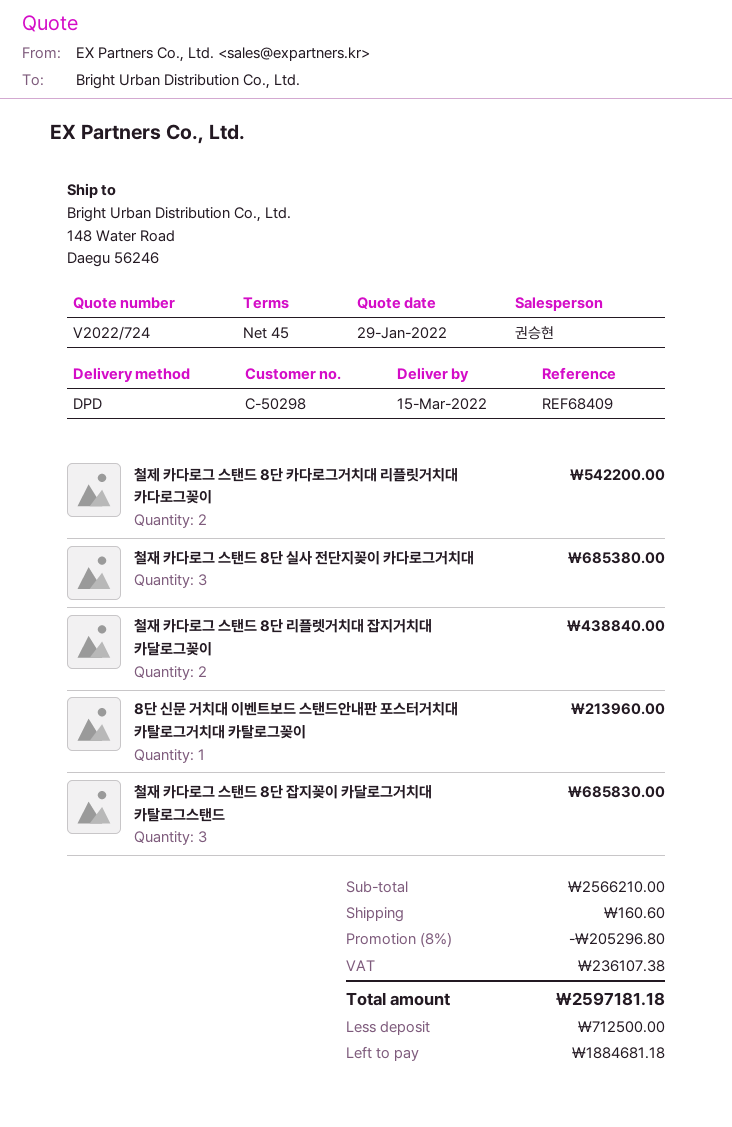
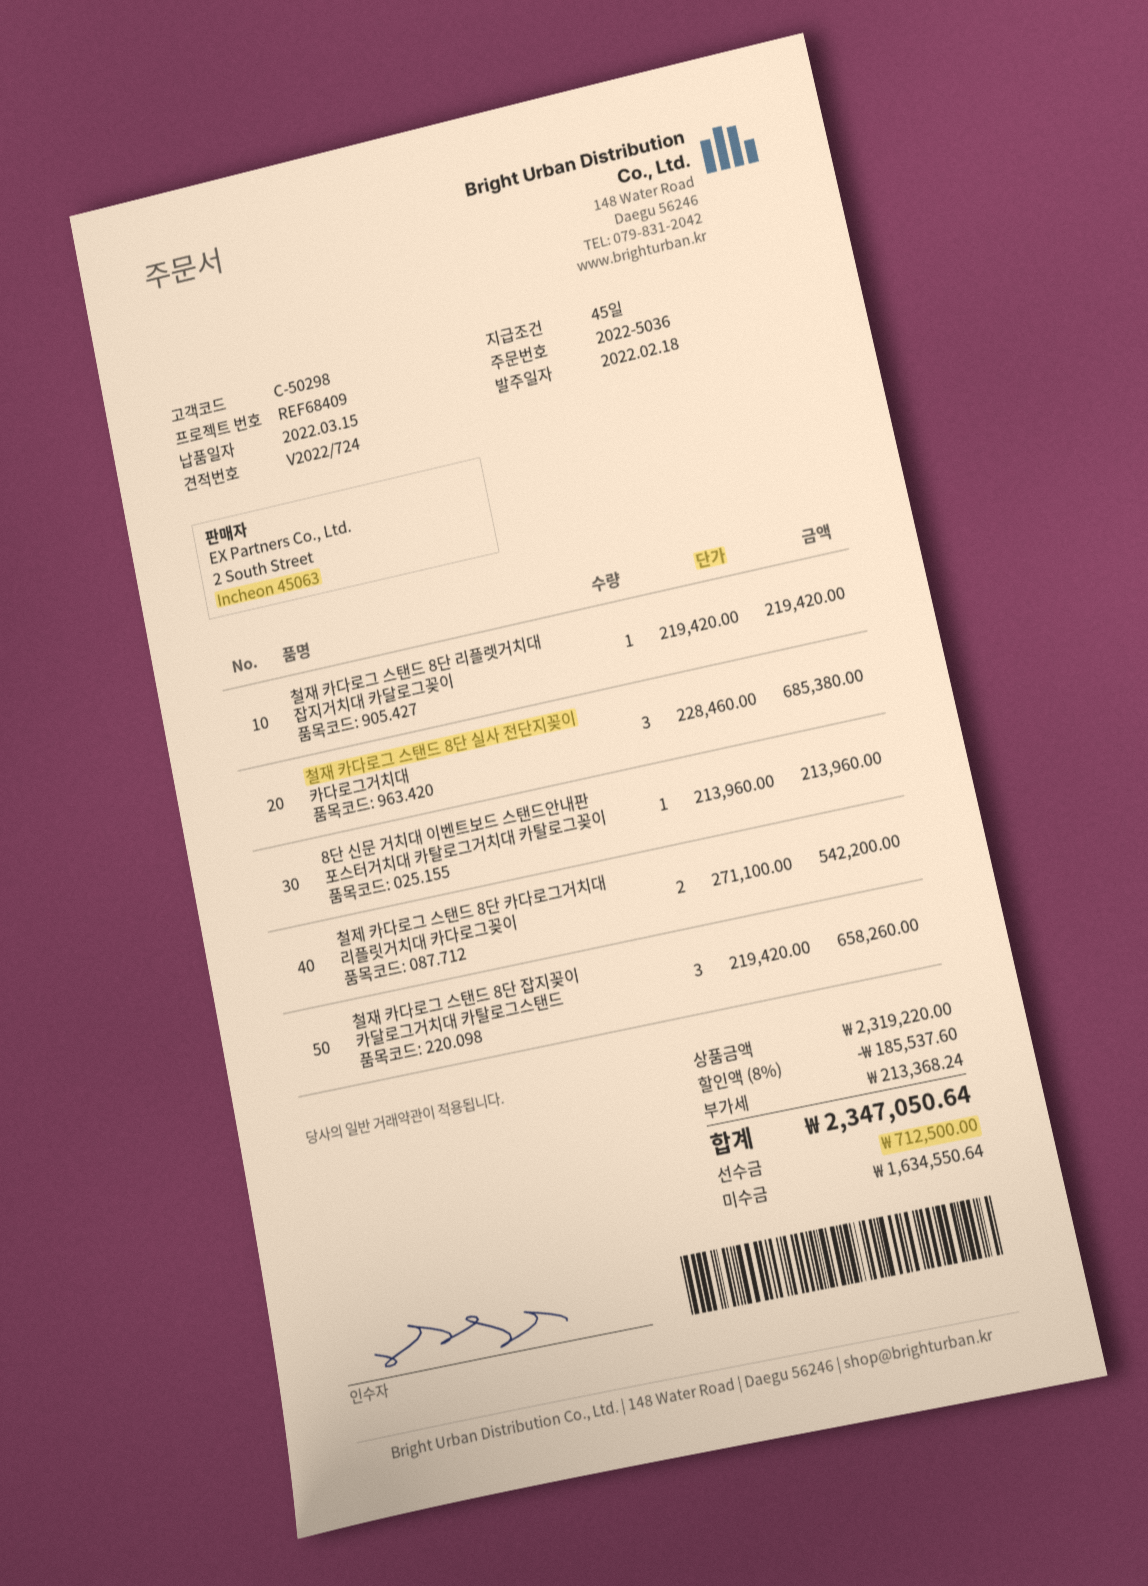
철재 카다로그 스탠드 8단 리플렛거치대 잡지거치대 카달로그꽂이: 2 for 438840.00 -> 1 for 219420.00
철재 카다로그 스탠드 8단 잡지꽂이 카달로그거치대 카탈로그스탠드: 3 for 685830.00 -> 3 for 658260.00
subtotal: 2566210.00 -> 2319220.00
discount: 8% = 205296.80 -> 8% = 185537.60
shipping: 160.60 -> none
tax: 236107.38 -> 213368.24
total: 2597181.18 -> 2347050.64
balance: 1884681.18 -> 1634550.64

